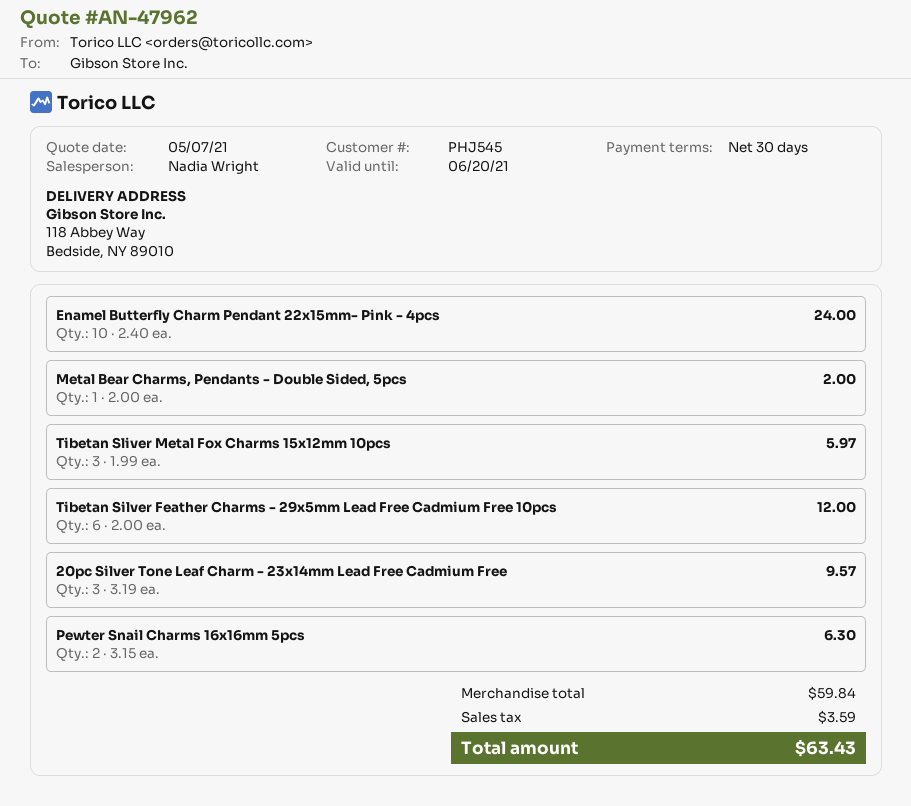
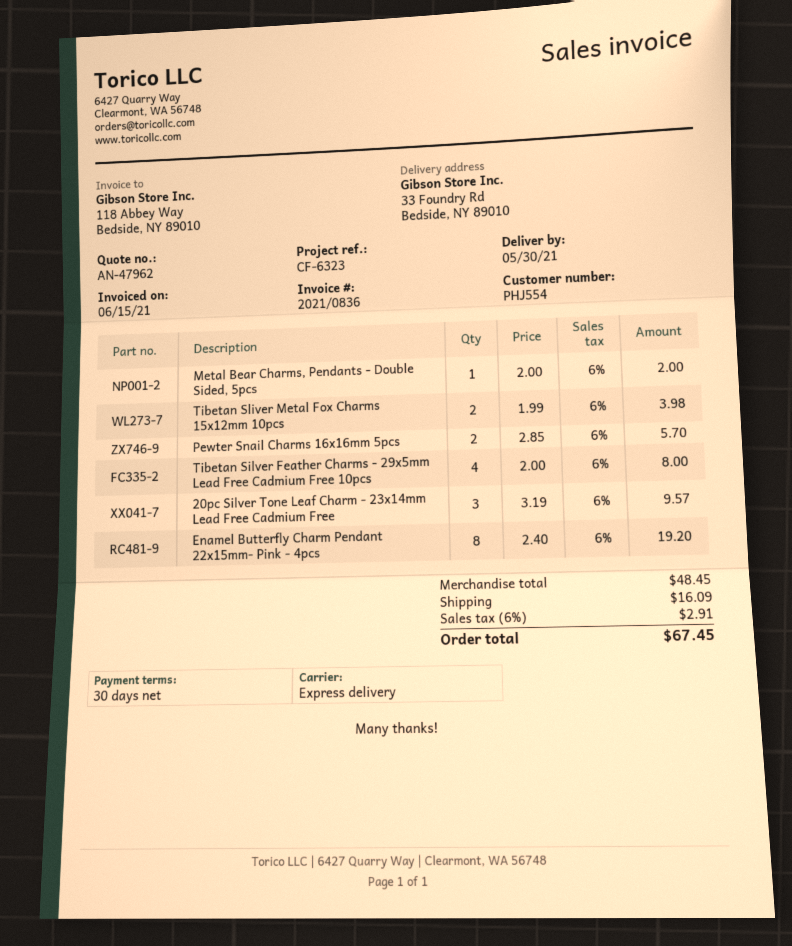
customer number: PHJ545 -> PHJ554
ship to: 118 Abbey Way, Bedside, NY 89010 -> 33 Foundry Rd, Bedside, NY 89010
Enamel Butterfly Charm Pendant 22x15mm- Pink - 4pcs: 10 x 2.40 = 24.00 -> 8 x 2.40 = 19.20
Tibetan Sliver Metal Fox Charms 15x12mm 10pcs: 3 x 1.99 = 5.97 -> 2 x 1.99 = 3.98
Tibetan Silver Feather Charms - 29x5mm Lead Free Cadmium Free 10pcs: 6 x 2.00 = 12.00 -> 4 x 2.00 = 8.00
Pewter Snail Charms 16x16mm 5pcs: 2 x 3.15 = 6.30 -> 2 x 2.85 = 5.70
subtotal: 59.84 -> 48.45
shipping: none -> 16.09
tax: 3.59 -> 2.91
total: 63.43 -> 67.45

